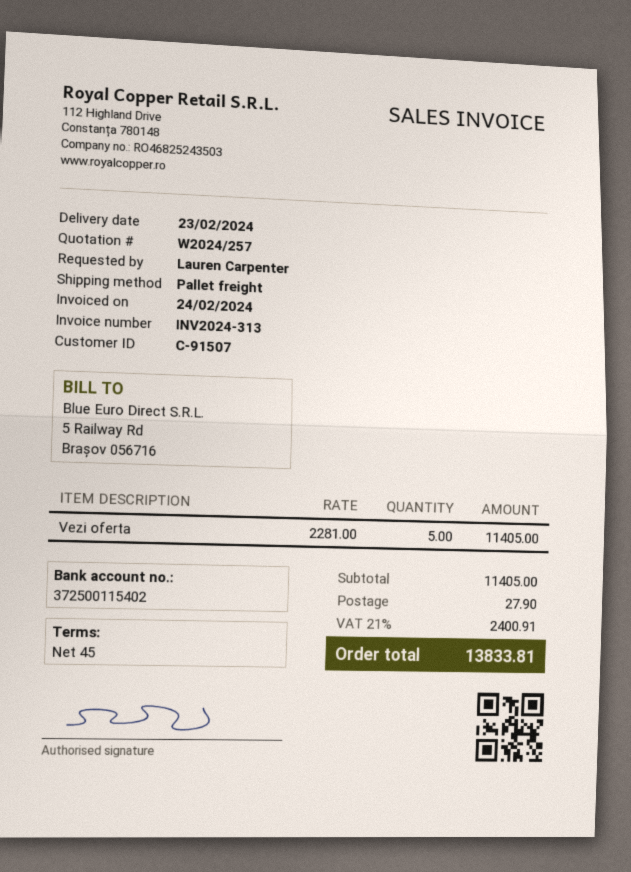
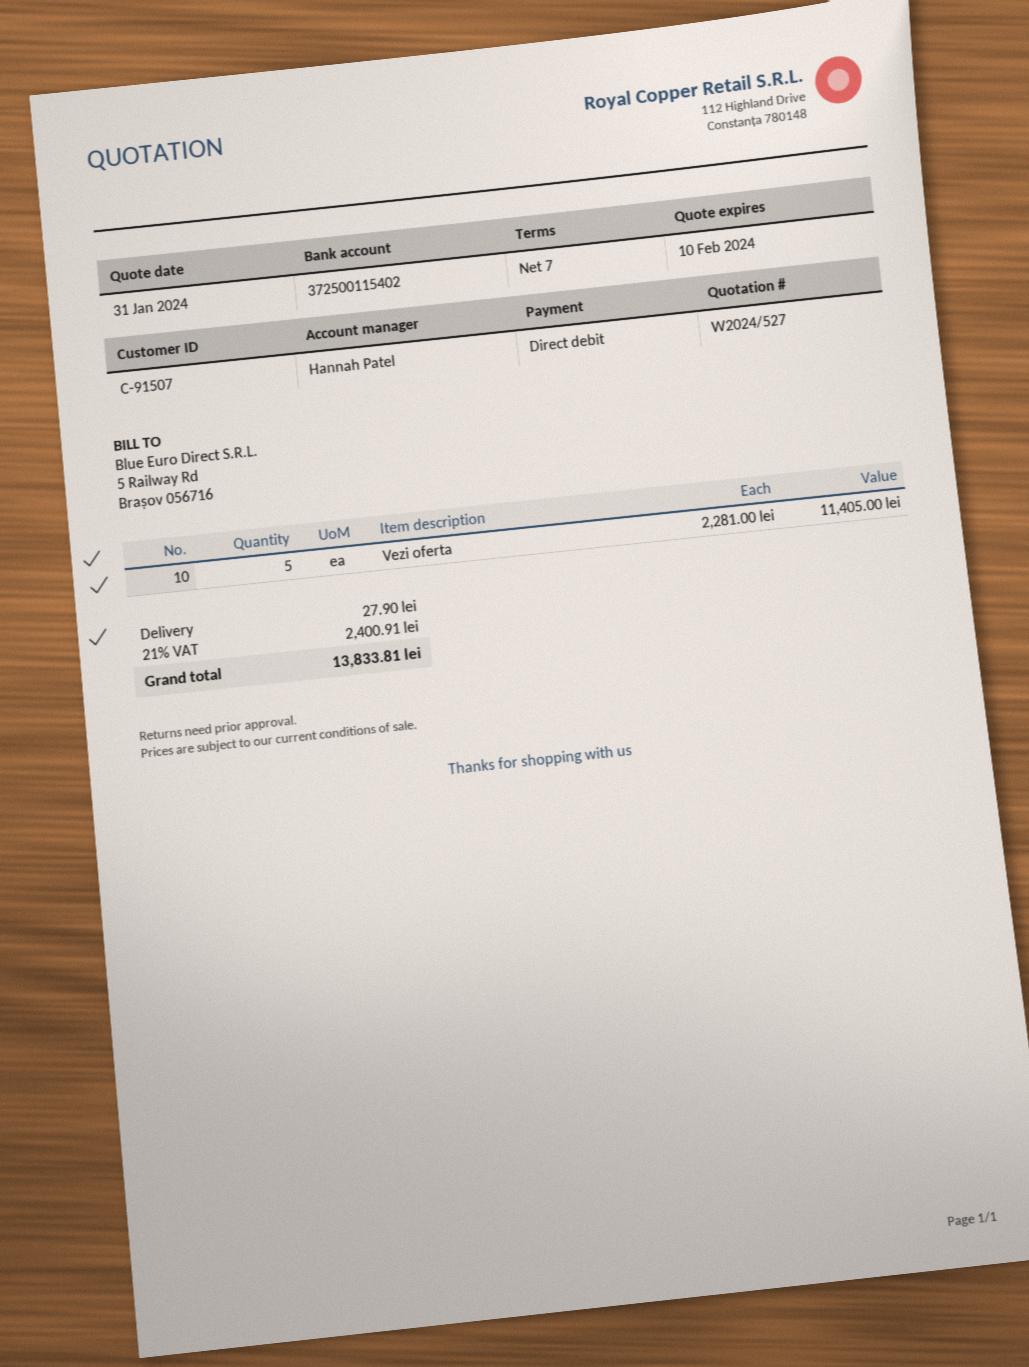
quote number: W2024/257 -> W2024/527
payment terms: 45 days -> 7 days

